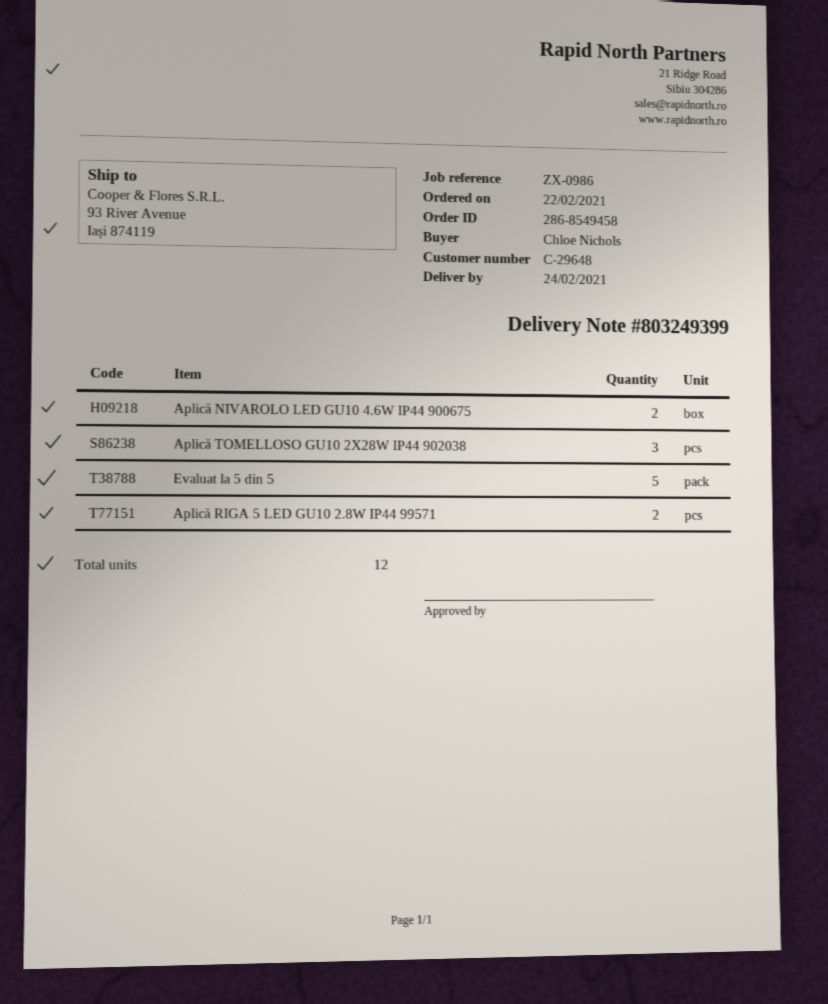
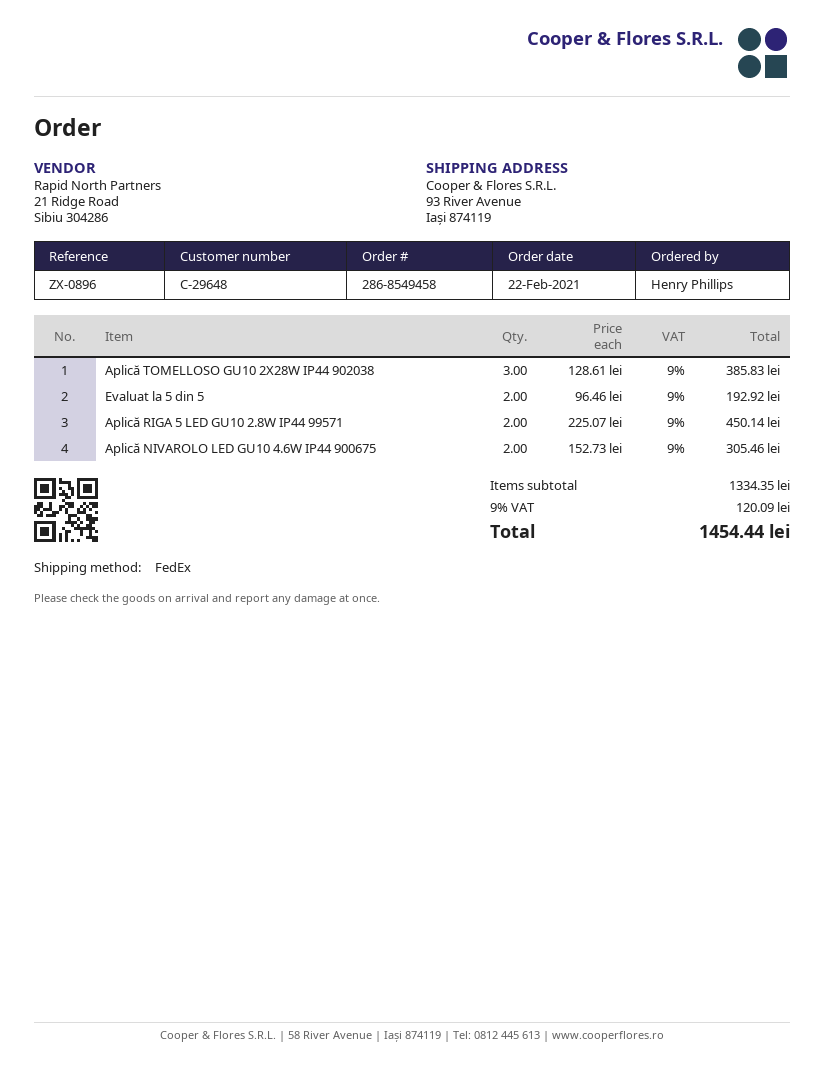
reference: ZX-0986 -> ZX-0896
ordered by: Chloe Nichols -> Henry Phillips
Evaluat la 5 din 5: 5 -> 2

